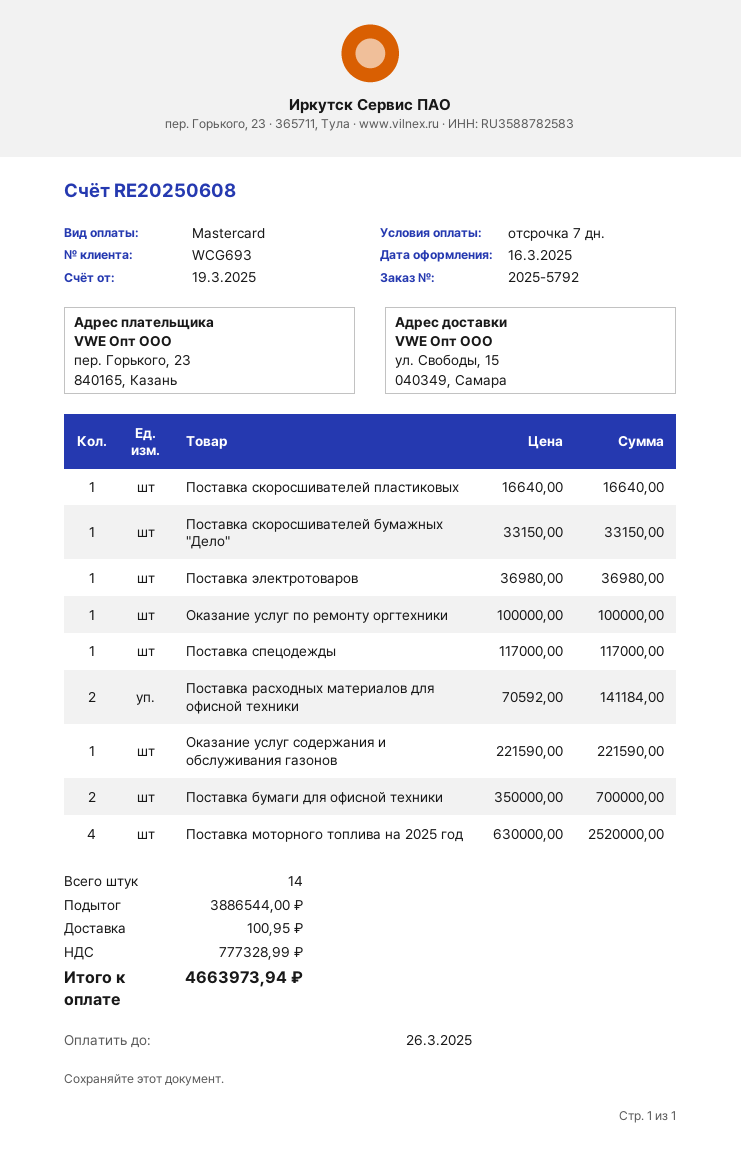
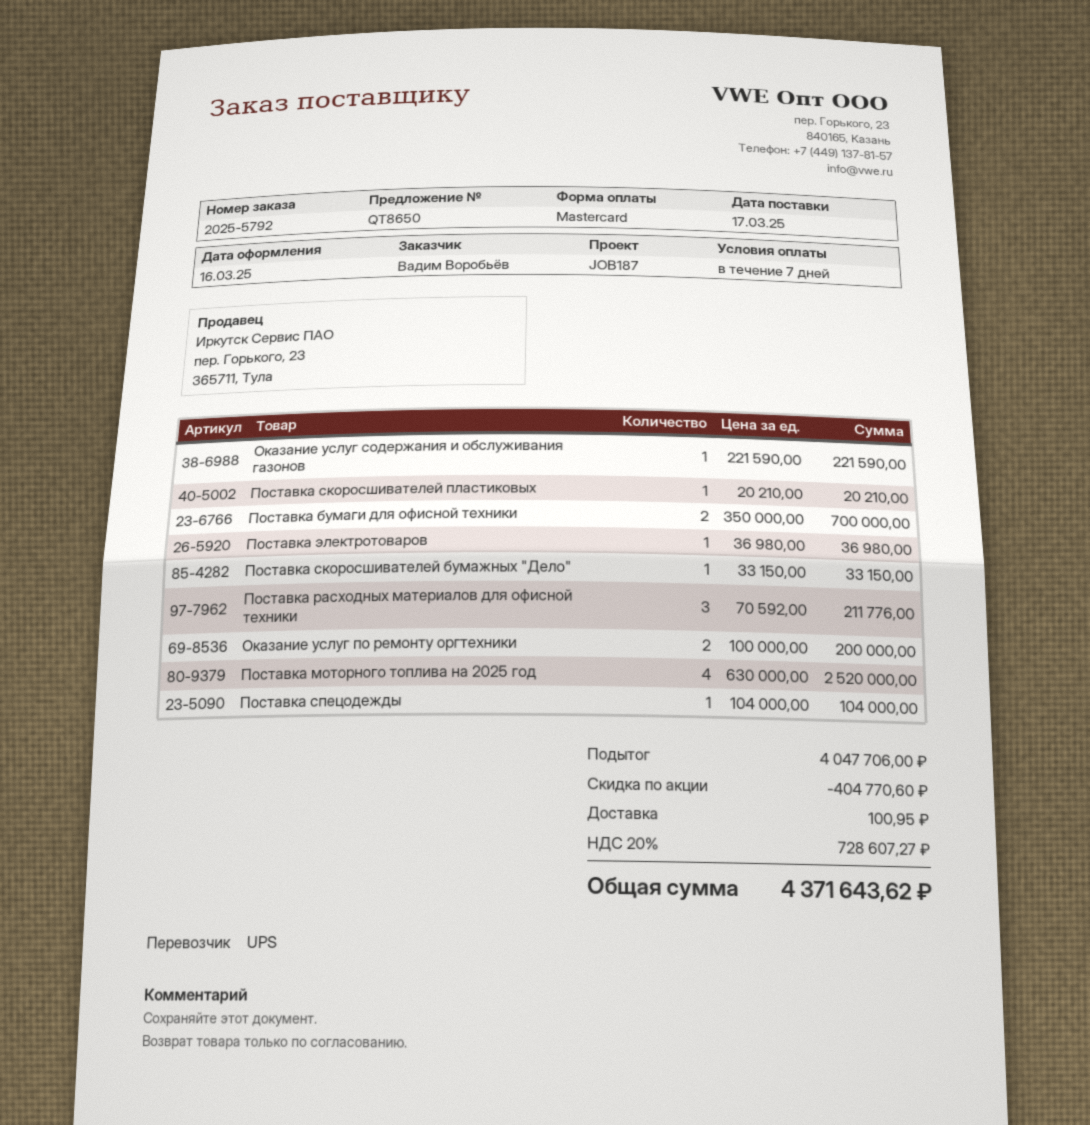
Поставка скоросшивателей пластиковых: 1 x 16640.00 = 16640.00 -> 1 x 20210.00 = 20210.00
Оказание услуг по ремонту оргтехники: 1 x 100000.00 = 100000.00 -> 2 x 100000.00 = 200000.00
Поставка спецодежды: 1 x 117000.00 = 117000.00 -> 1 x 104000.00 = 104000.00
Поставка расходных материалов для офисной техники: 2 x 70592.00 = 141184.00 -> 3 x 70592.00 = 211776.00
subtotal: 3886544.00 -> 4047706.00
discount: none -> 404770.60
tax: 777328.99 -> 728607.27
total: 4663973.94 -> 4371643.62

